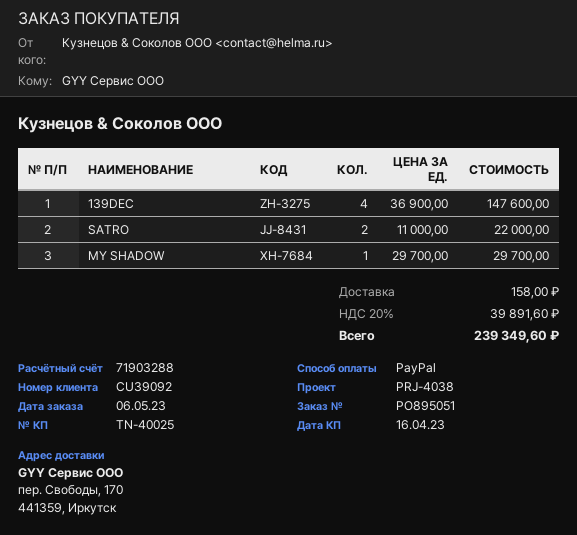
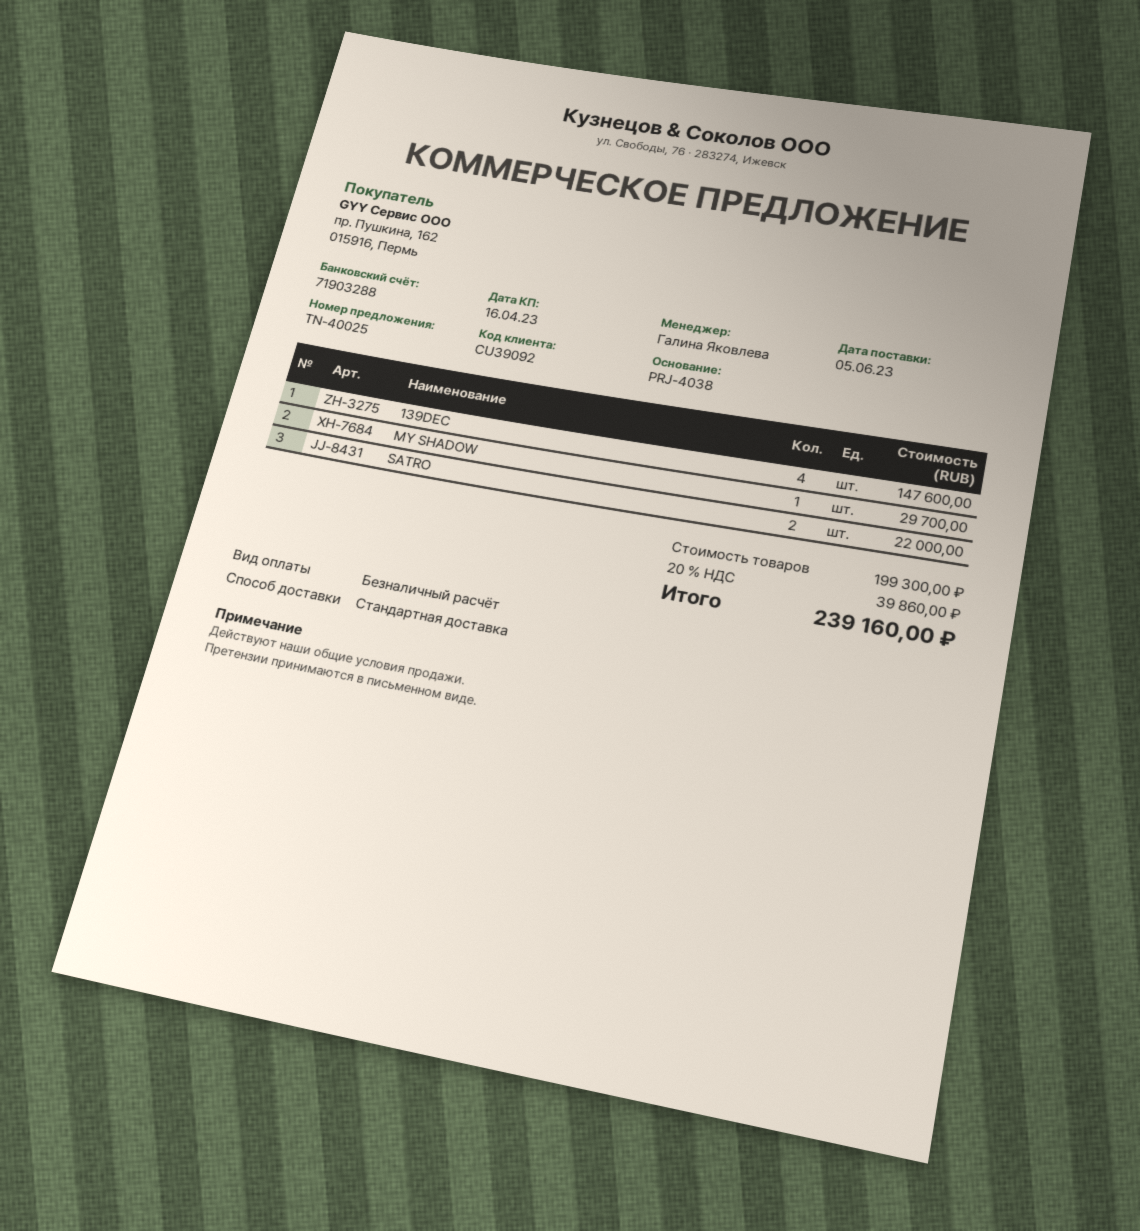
payment method: PayPal -> bank transfer
shipping: 158.00 -> none
tax: 20% = 39891.60 -> 20% = 39860.00
total: 239349.60 -> 239160.00

